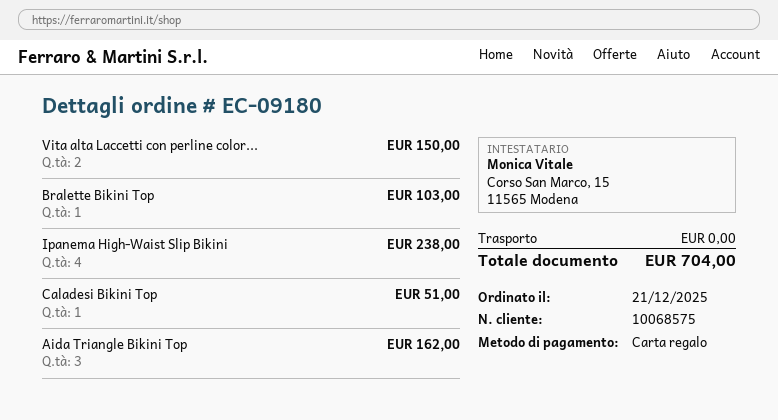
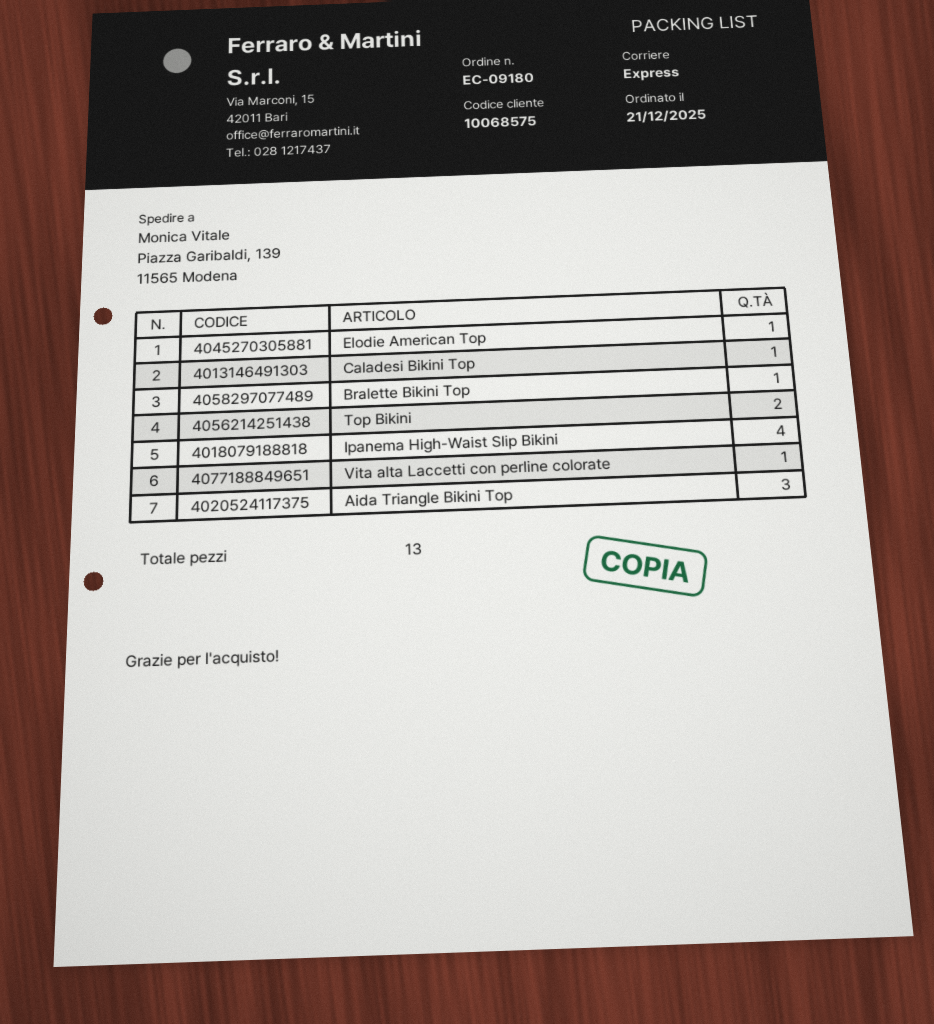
Vita alta Laccetti con perline color...: 2 -> 1
Elodie American Top: none -> 1
Top Bikini: none -> 2

